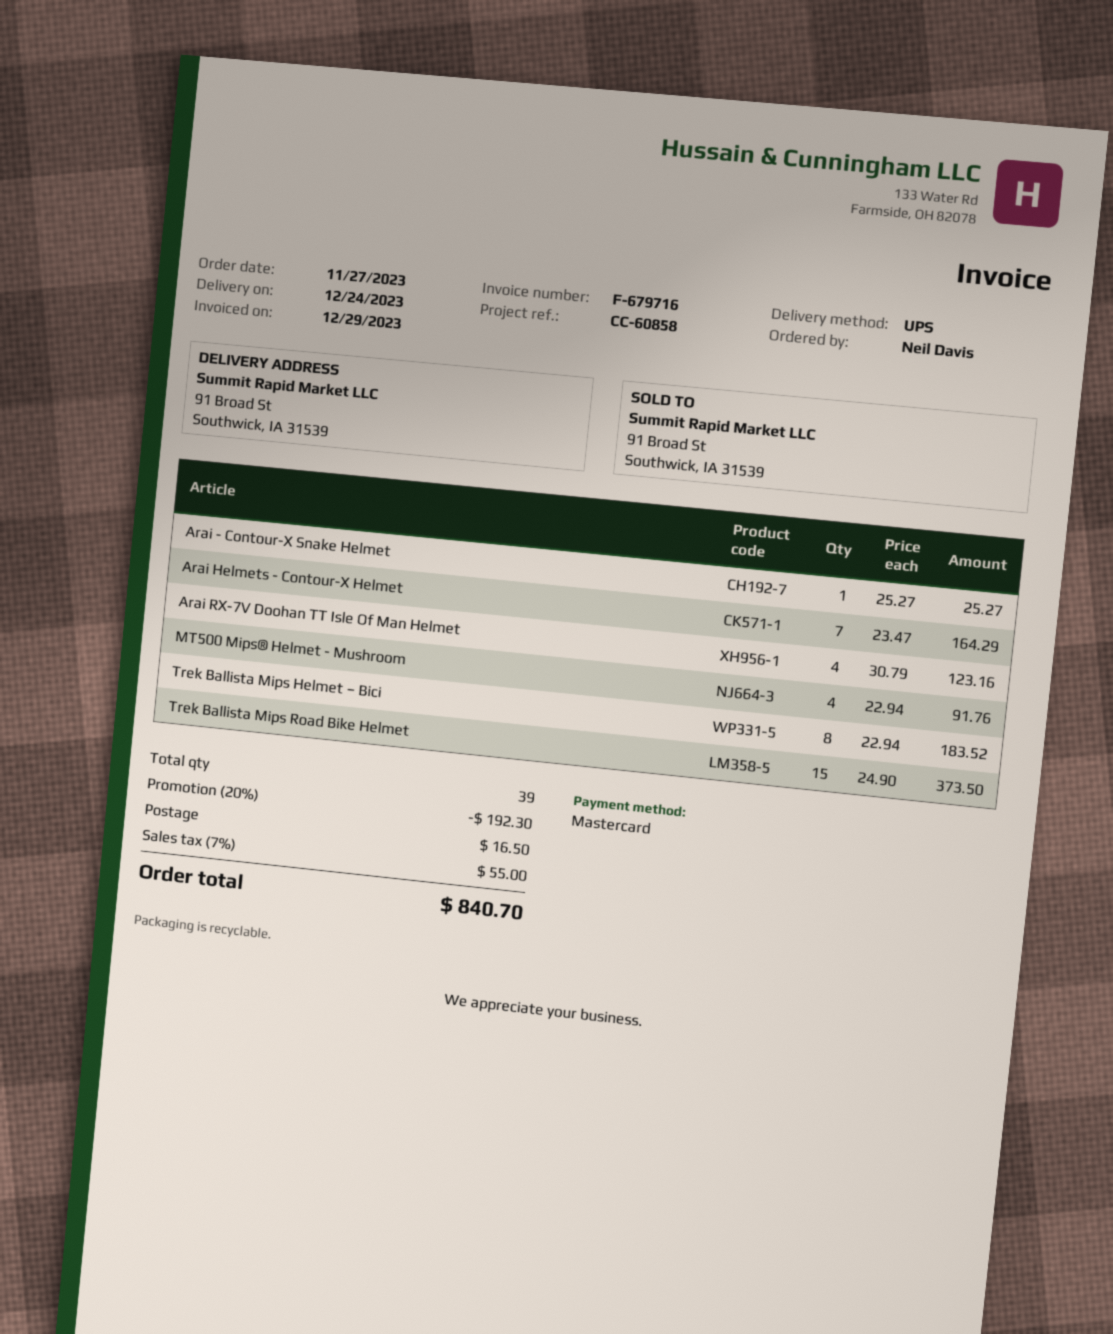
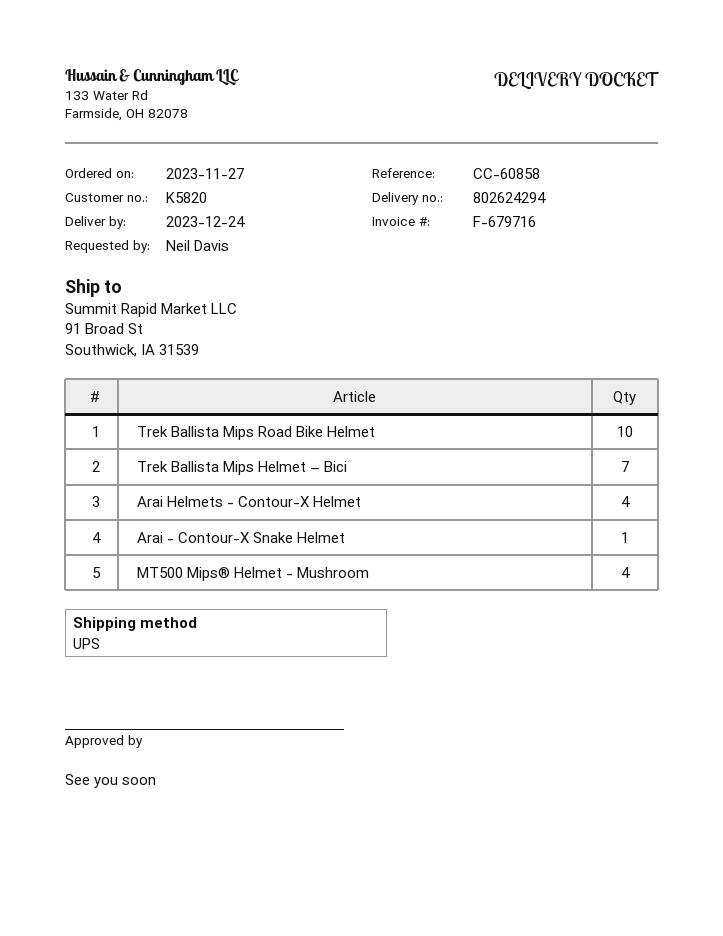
Arai Helmets - Contour-X Helmet: 7 -> 4
Arai RX-7V Doohan TT Isle Of Man Helmet: 4 -> none
Trek Ballista Mips Helmet – Bici: 8 -> 7
Trek Ballista Mips Road Bike Helmet: 15 -> 10

